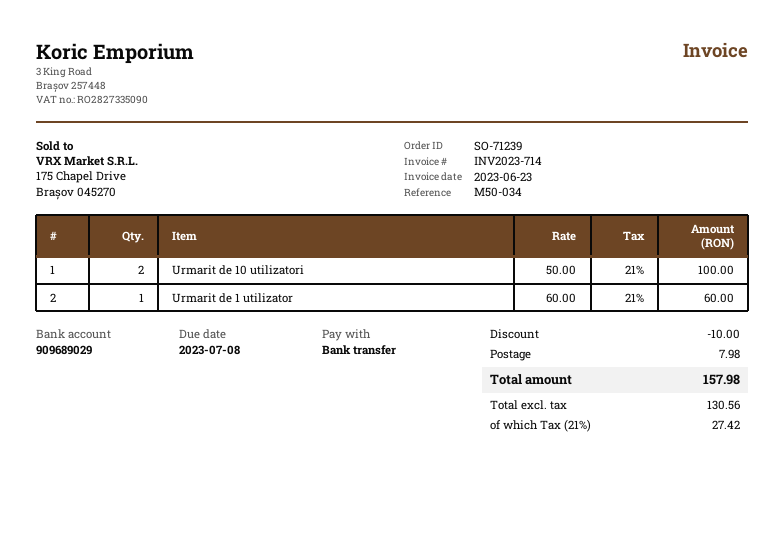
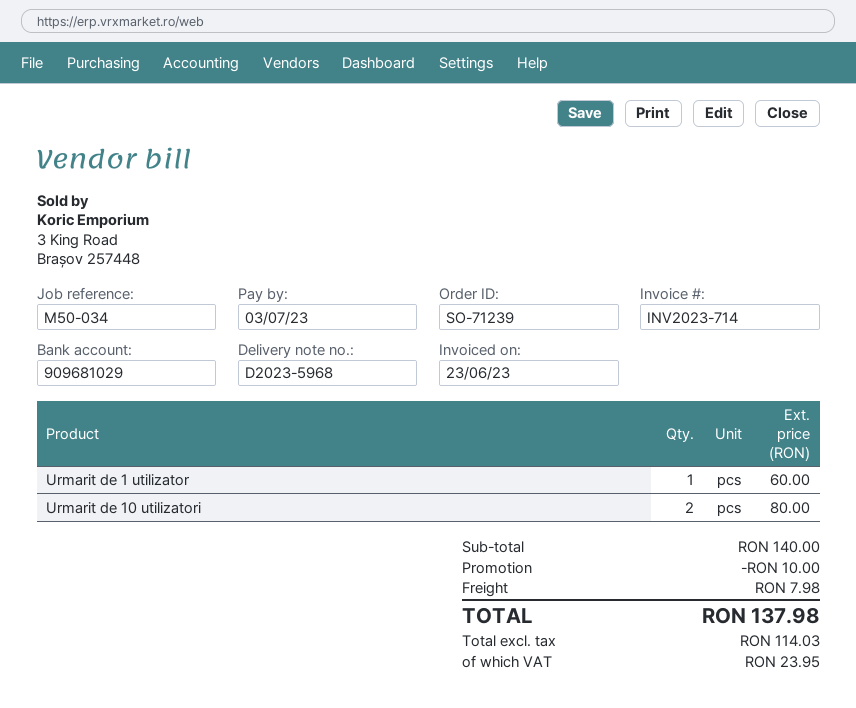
due date: 2023-07-08 -> 2023-07-03
bank account: 909689029 -> 909681029
Urmarit de 10 utilizatori: 2 for 100.00 -> 2 for 80.00
net: 130.56 -> 114.03
tax: 27.42 -> 23.95
total: 157.98 -> 137.98

